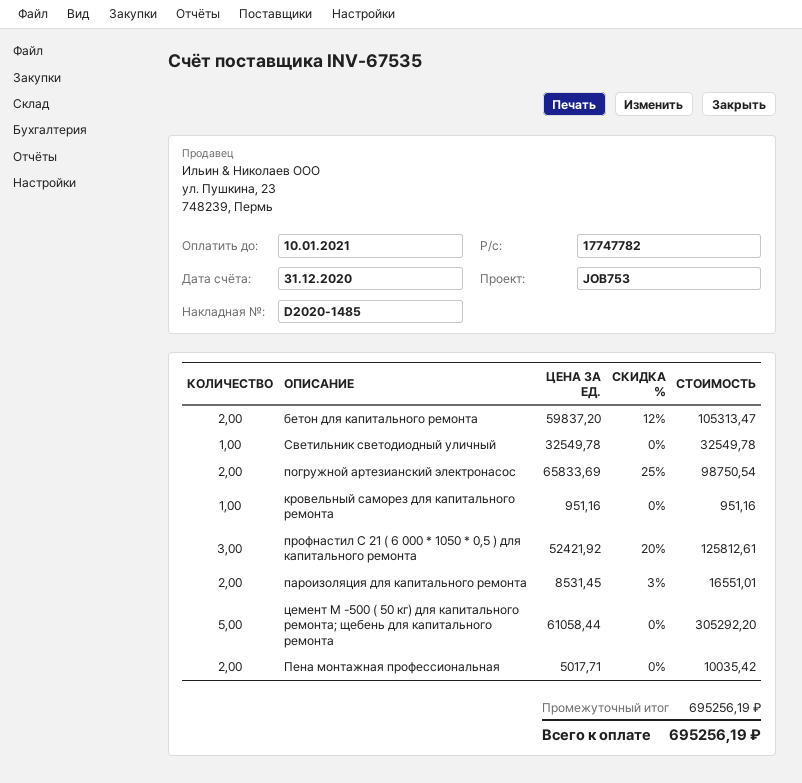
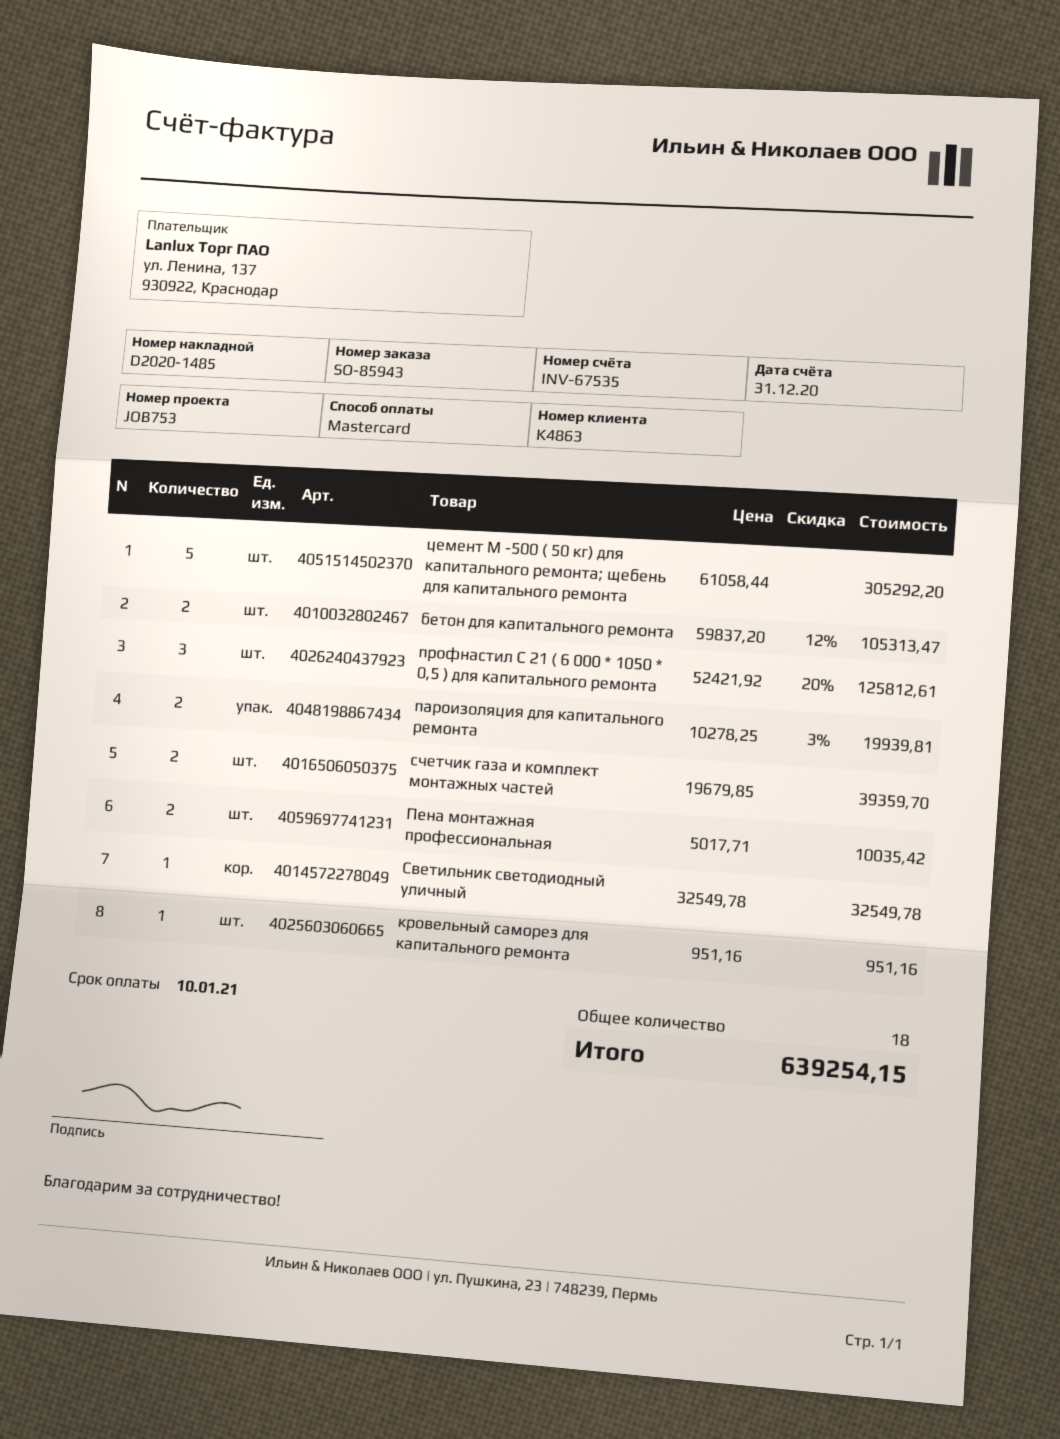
погружной артезианский электронасос: 2 x 65833.69 - 25% = 98750.54 -> none
пароизоляция для капитального ремонта: 2 x 8531.45 - 3% = 16551.01 -> 2 x 10278.25 - 3% = 19939.81
счетчик газа и комплект монтажных частей: none -> 2 x 19679.85 = 39359.70
total: 695256.19 -> 639254.15

